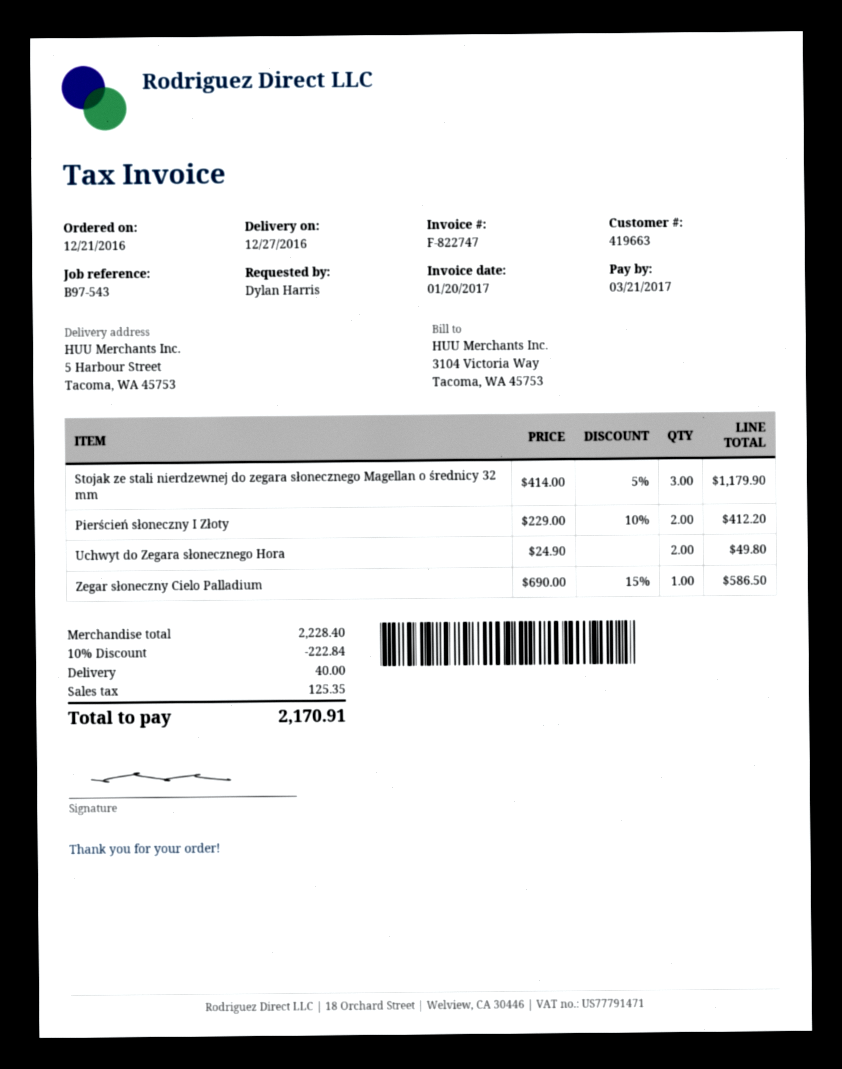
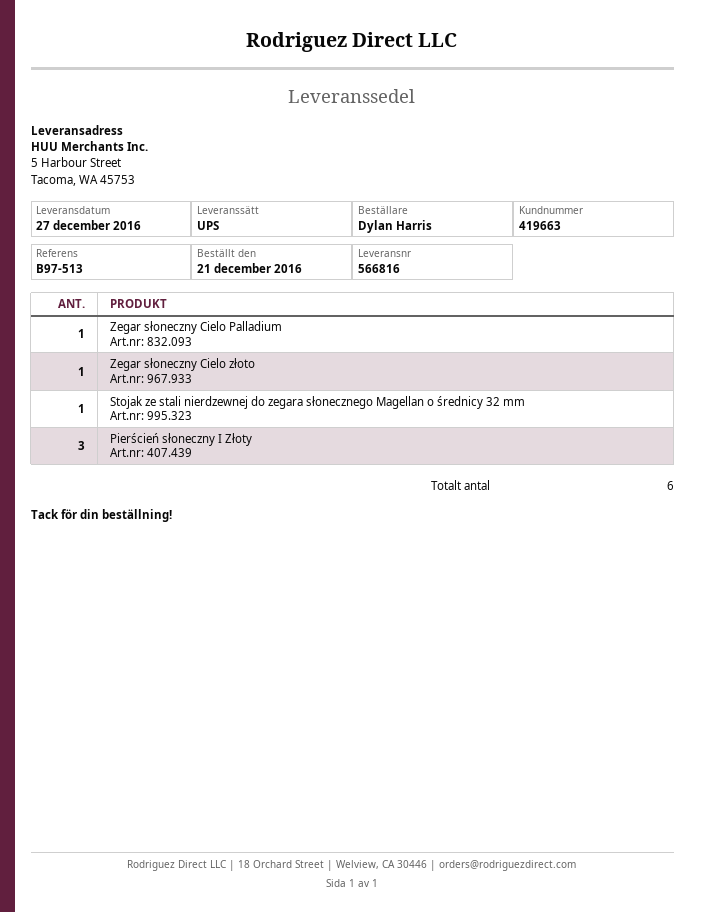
reference: B97-543 -> B97-513
Stojak ze stali nierdzewnej do zegara słonecznego Magellan o średnicy 32 mm: 3 -> 1
Pierścień słoneczny I Złoty: 2 -> 3
Uchwyt do Zegara słonecznego Hora: 2 -> none
Zegar słoneczny Cielo złoto: none -> 1

